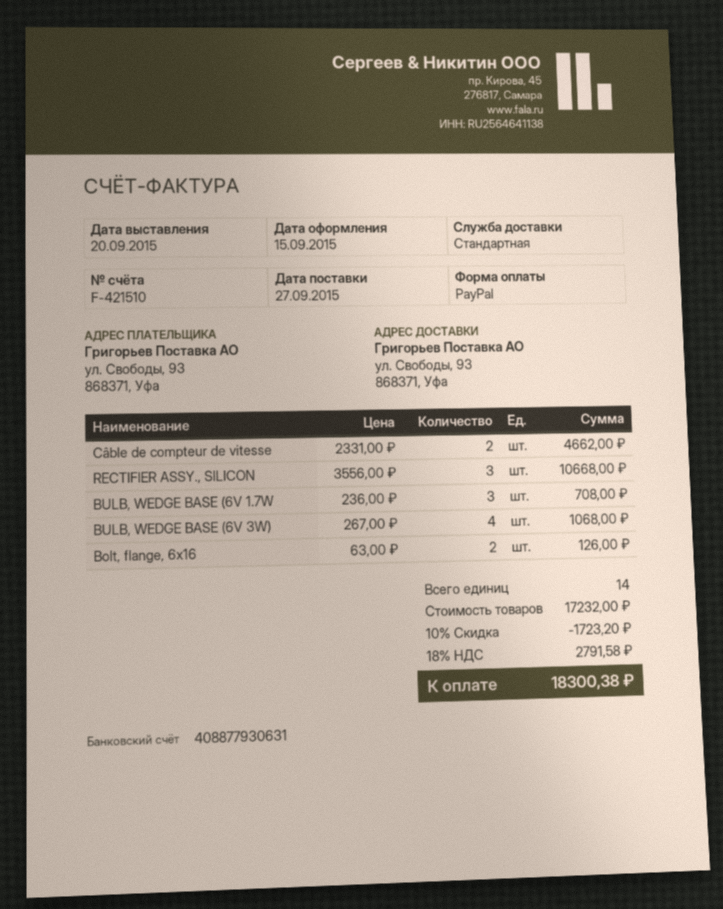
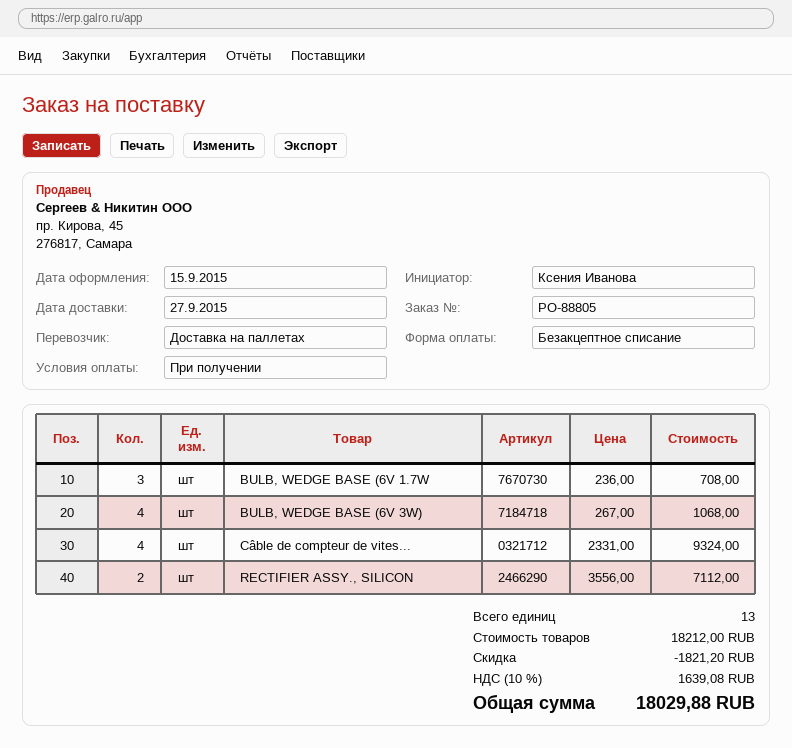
payment method: PayPal -> direct debit
shipping method: standard -> pallet freight
Câble de compteur de vitesse: 2 x 2331.00 = 4662.00 -> 4 x 2331.00 = 9324.00
RECTIFIER ASSY., SILICON: 3 x 3556.00 = 10668.00 -> 2 x 3556.00 = 7112.00
Bolt, flange, 6x16: 2 x 63.00 = 126.00 -> none
total quantity: 14 -> 13
subtotal: 17232.00 -> 18212.00
discount: 1723.20 -> 1821.20
tax: 18% = 2791.58 -> 10% = 1639.08
total: 18300.38 -> 18029.88

